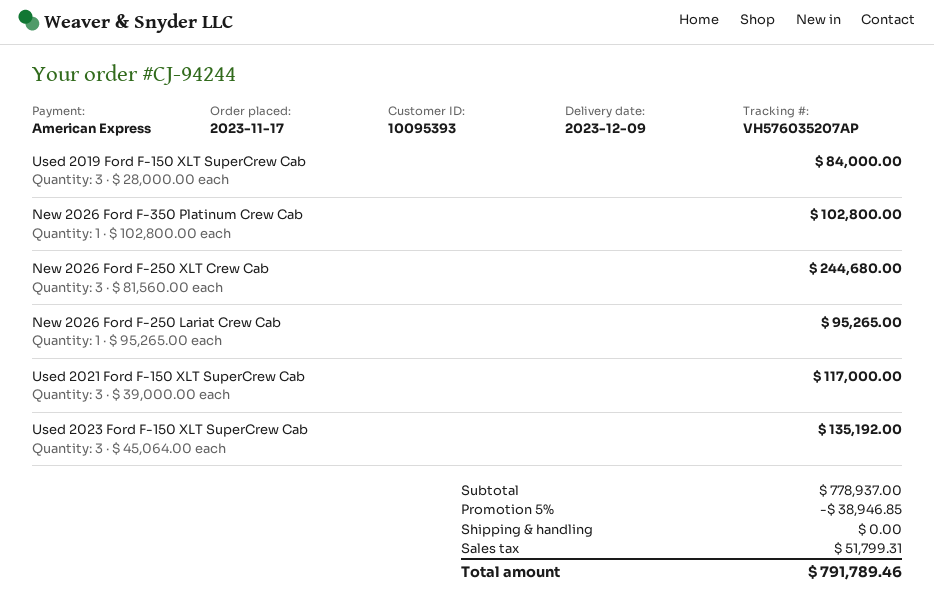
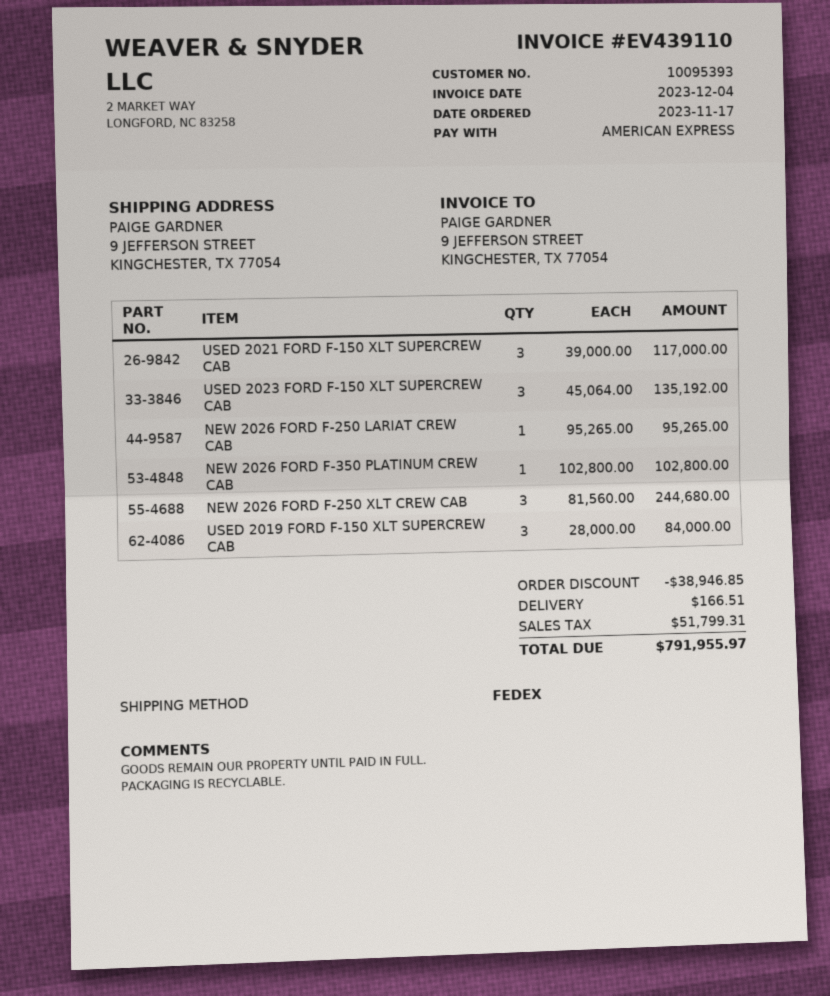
shipping: 0.00 -> 166.51
total: 791789.46 -> 791955.97

